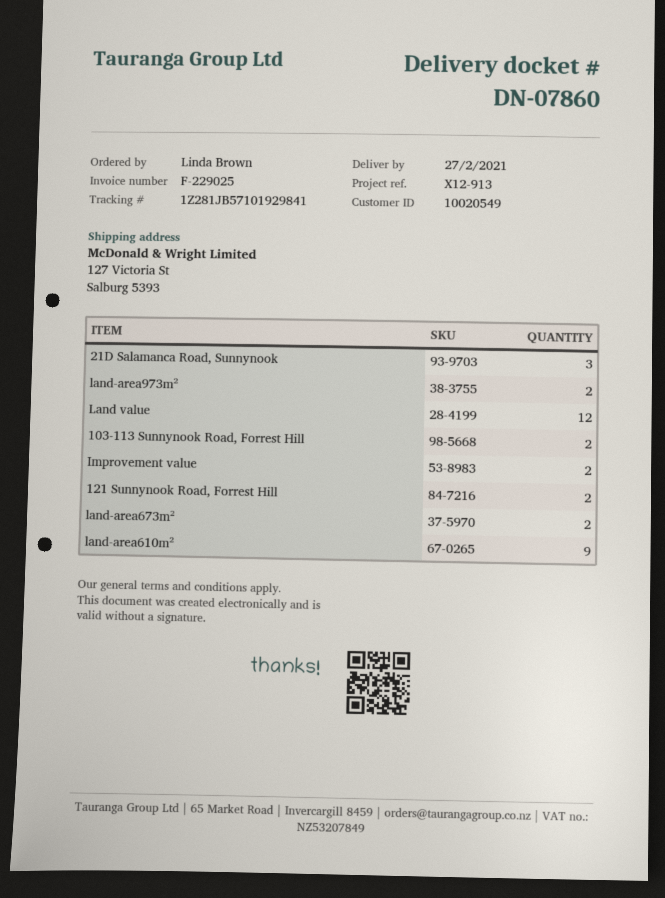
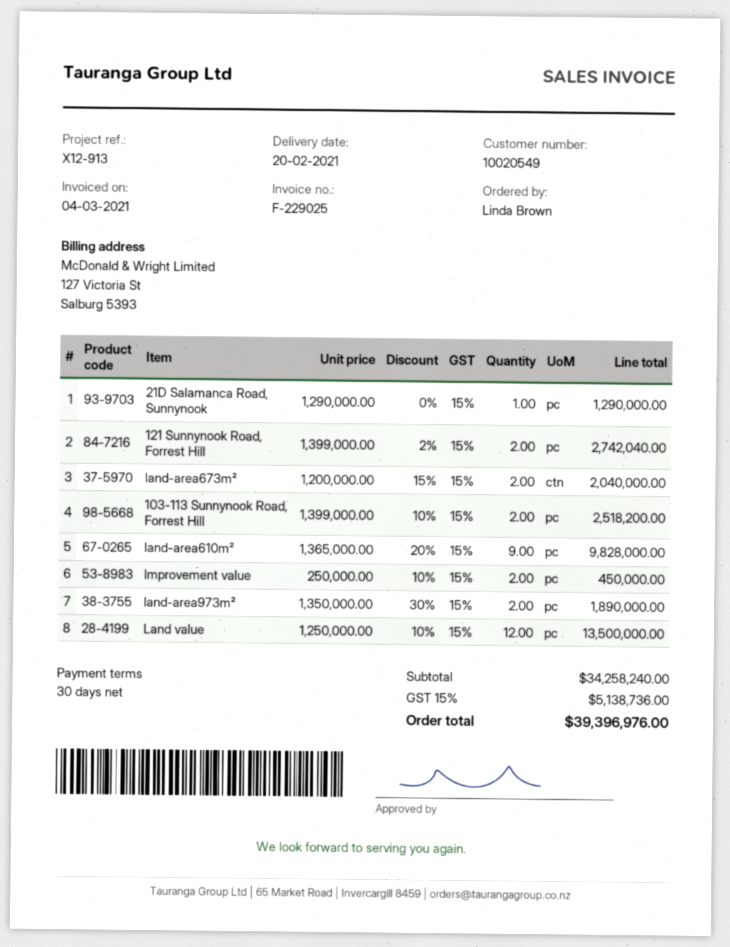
delivery date: 2021-02-27 -> 2021-02-20
21D Salamanca Road, Sunnynook: 3 -> 1

